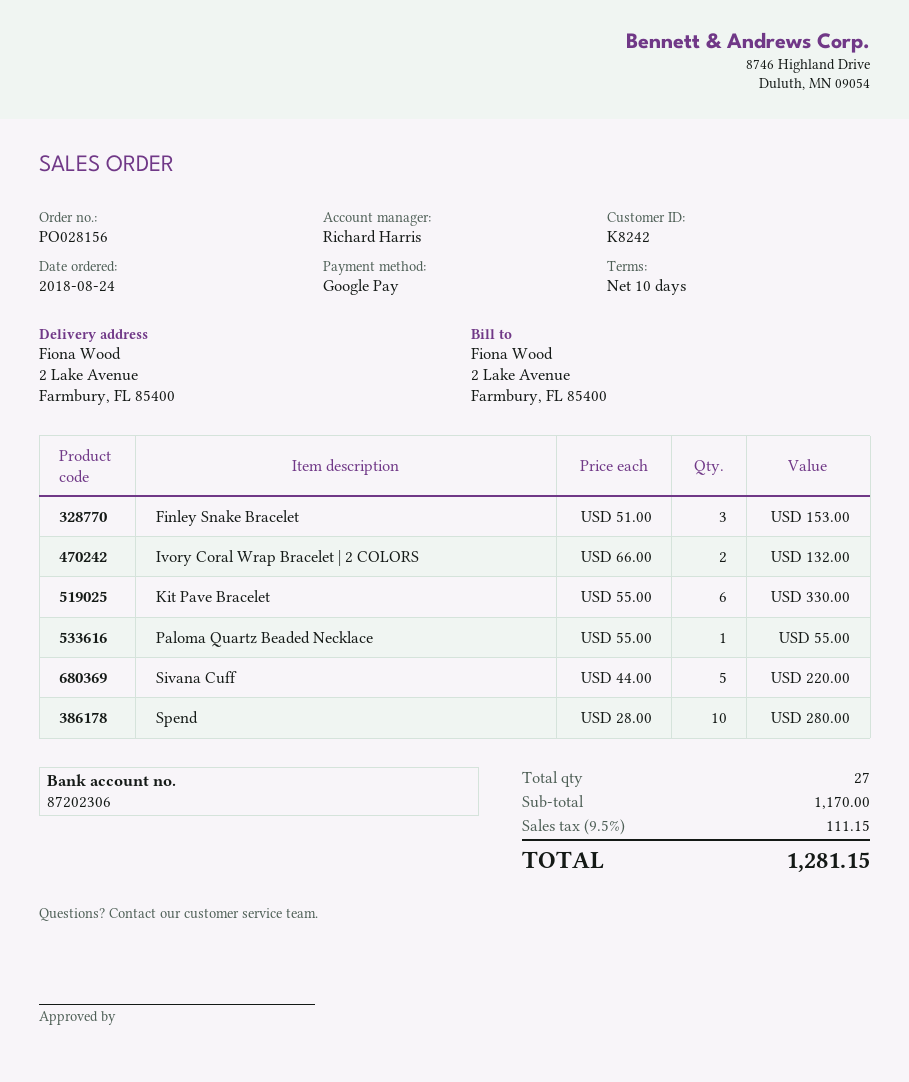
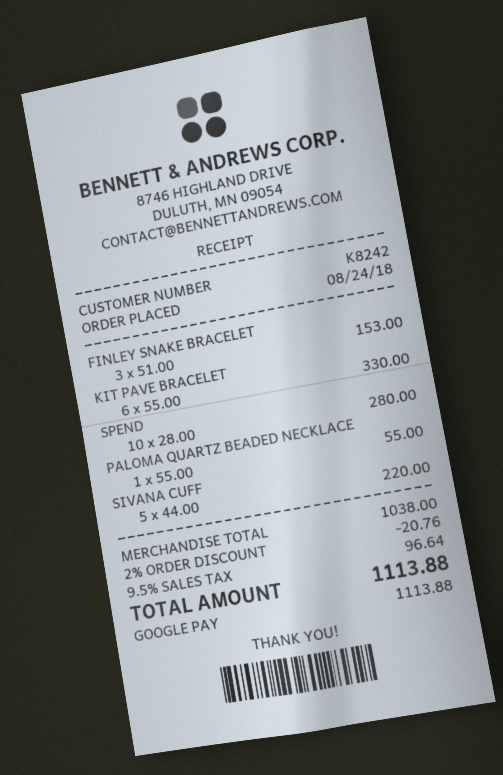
Ivory Coral Wrap Bracelet | 2 COLORS: 2 x 66.00 = 132.00 -> none
subtotal: 1170.00 -> 1038.00
discount: none -> 2% = 20.76
tax: 9.5% = 111.15 -> 9.5% = 96.64
total: 1281.15 -> 1113.88

